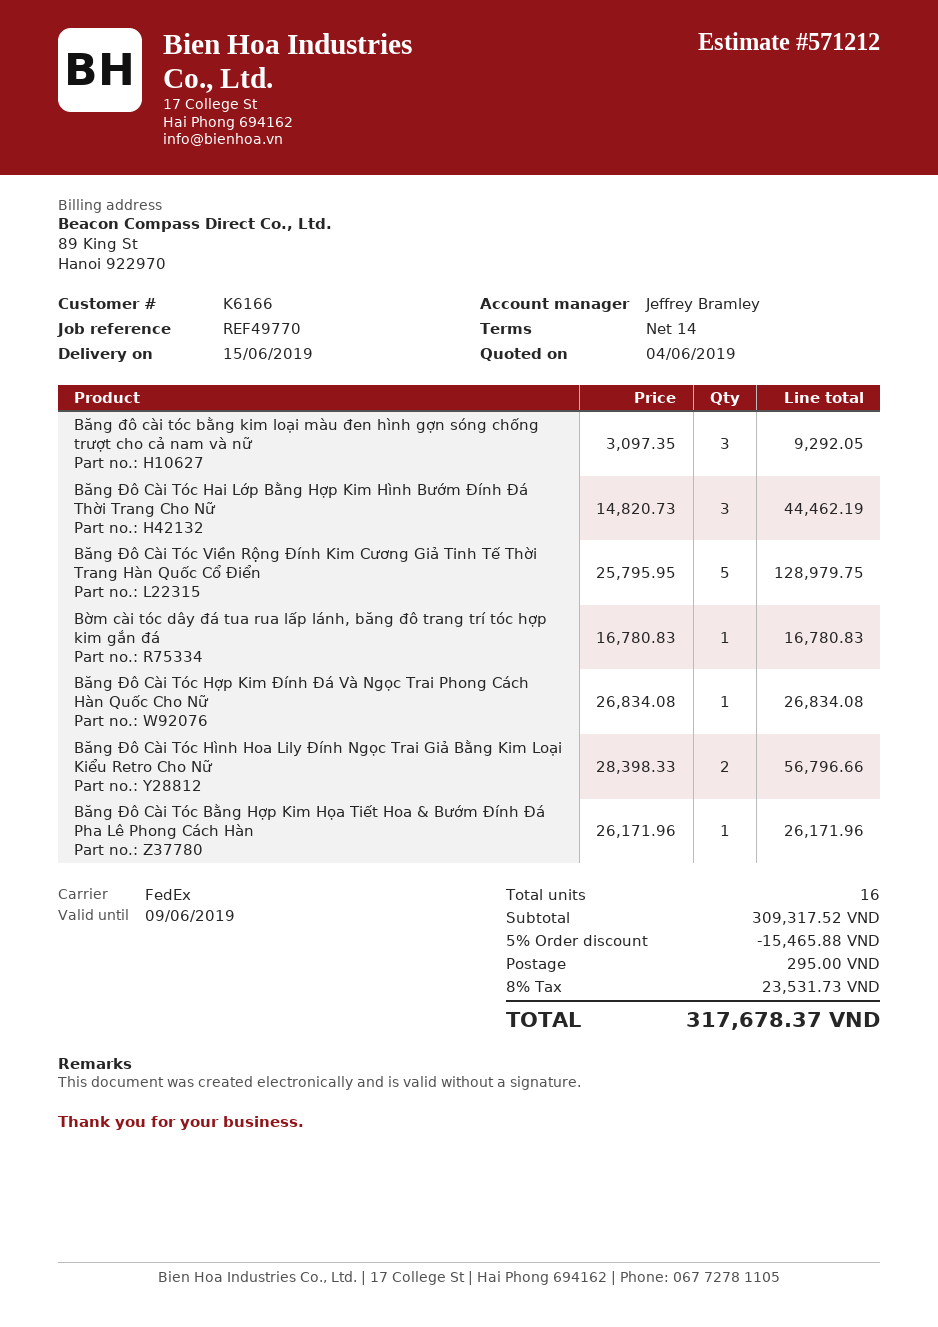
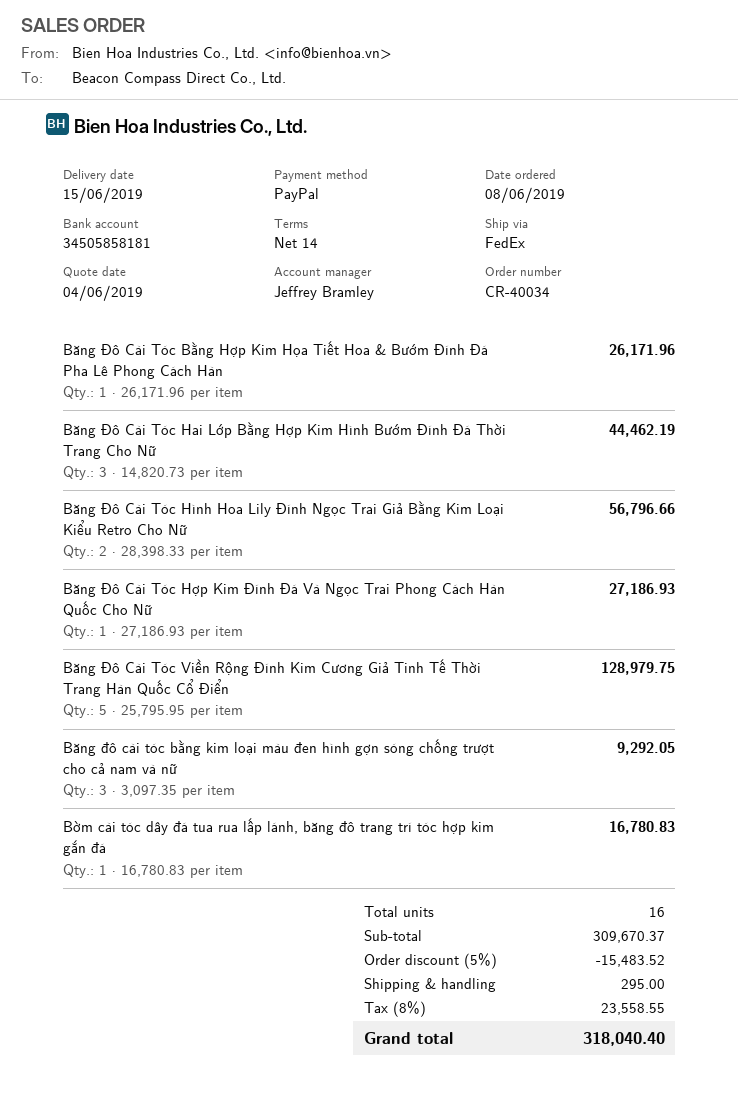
Băng Đô Cài Tóc Hợp Kim Đính Đá Và Ngọc Trai Phong Cách Hàn Quốc Cho Nữ: 1 x 26834.08 = 26834.08 -> 1 x 27186.93 = 27186.93
subtotal: 309317.52 -> 309670.37
discount: 5% = 15465.88 -> 5% = 15483.52
tax: 8% = 23531.73 -> 8% = 23558.55
total: 317678.37 -> 318040.40

